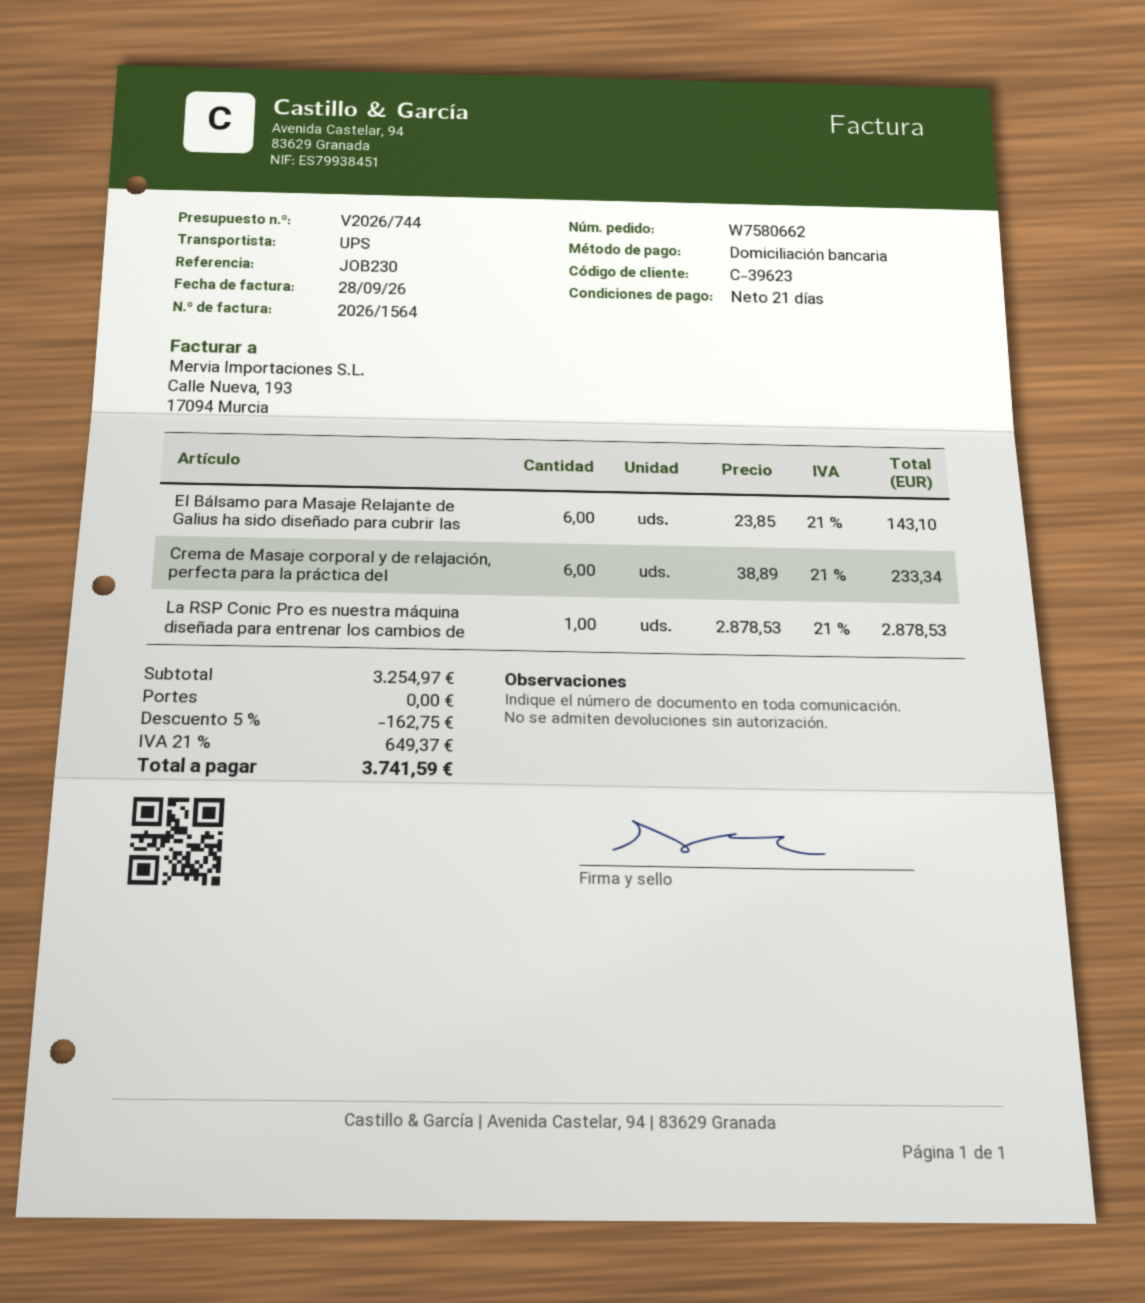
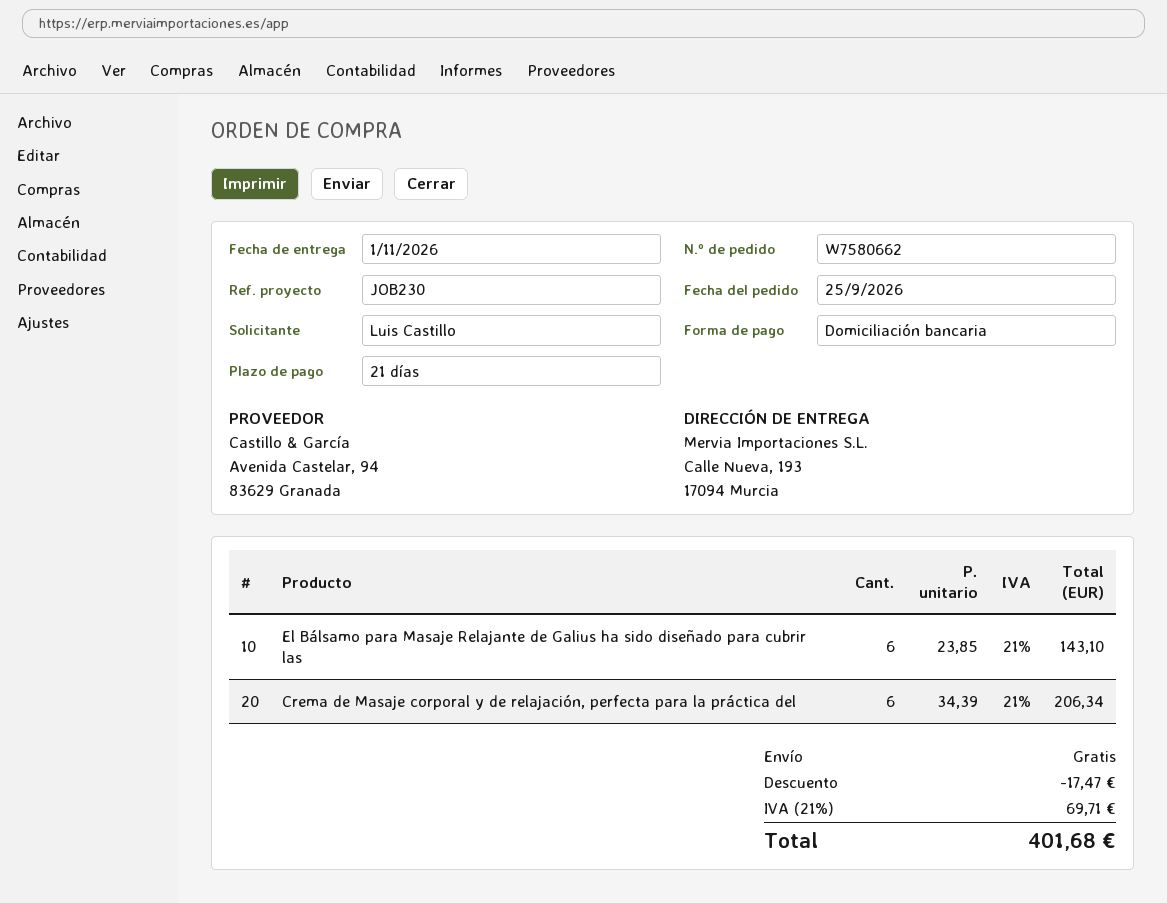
Crema de Masaje corporal y de relajación, perfecta para la práctica del: 6 x 38.89 = 233.34 -> 6 x 34.39 = 206.34
La RSP Conic Pro es nuestra máquina diseñada para entrenar los cambios de: 1 x 2878.53 = 2878.53 -> none
discount: 162.75 -> 17.47
tax: 21% = 649.37 -> 21% = 69.71
total: 3741.59 -> 401.68

